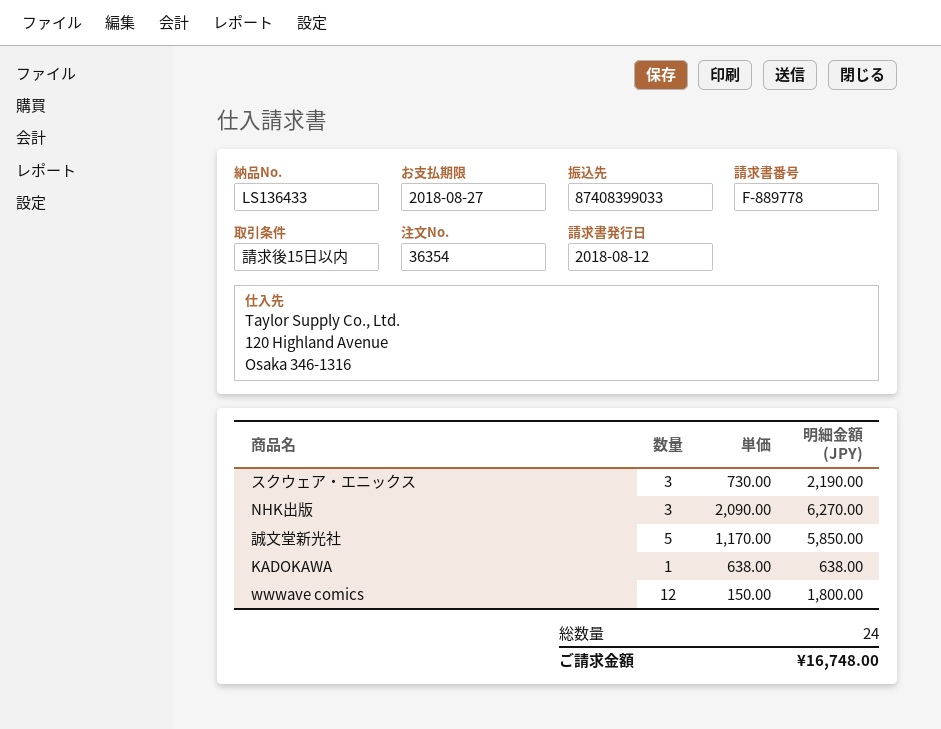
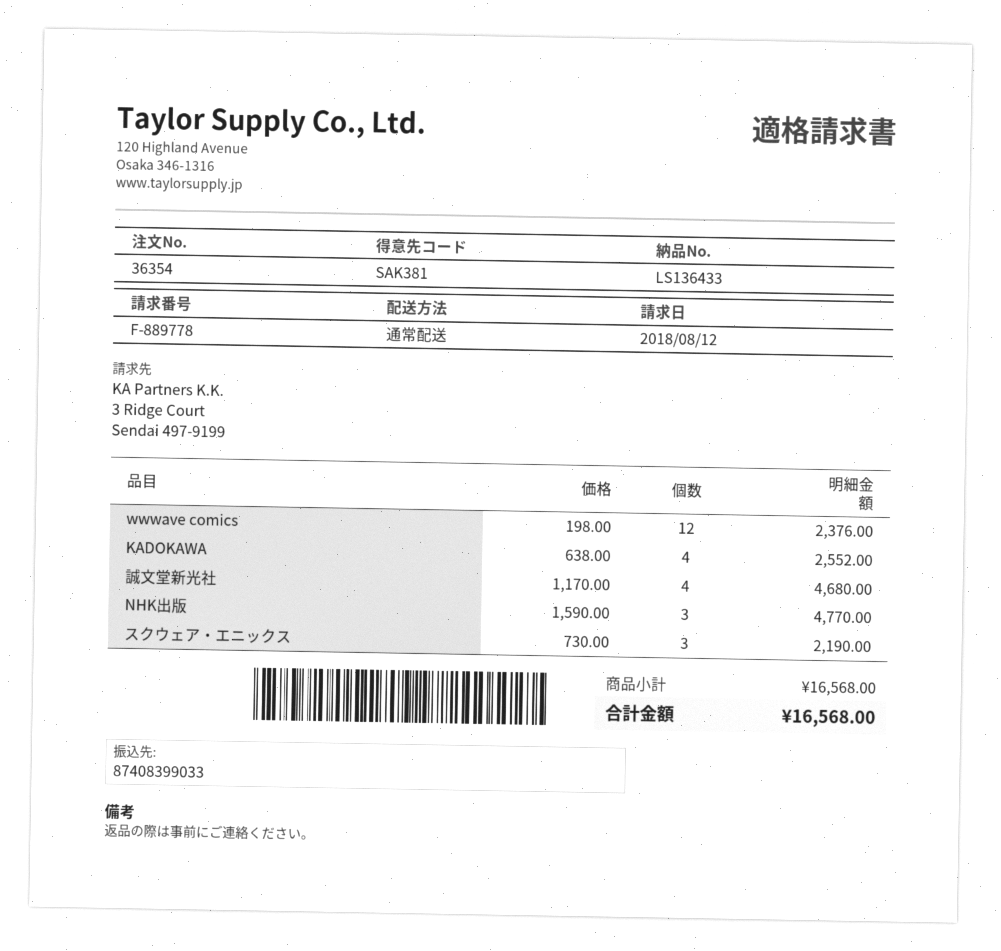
NHK出版: 3 x 2090.00 = 6270.00 -> 3 x 1590.00 = 4770.00
誠文堂新光社: 5 x 1170.00 = 5850.00 -> 4 x 1170.00 = 4680.00
KADOKAWA: 1 x 638.00 = 638.00 -> 4 x 638.00 = 2552.00
wwwave comics: 12 x 150.00 = 1800.00 -> 12 x 198.00 = 2376.00
total: 16748.00 -> 16568.00

